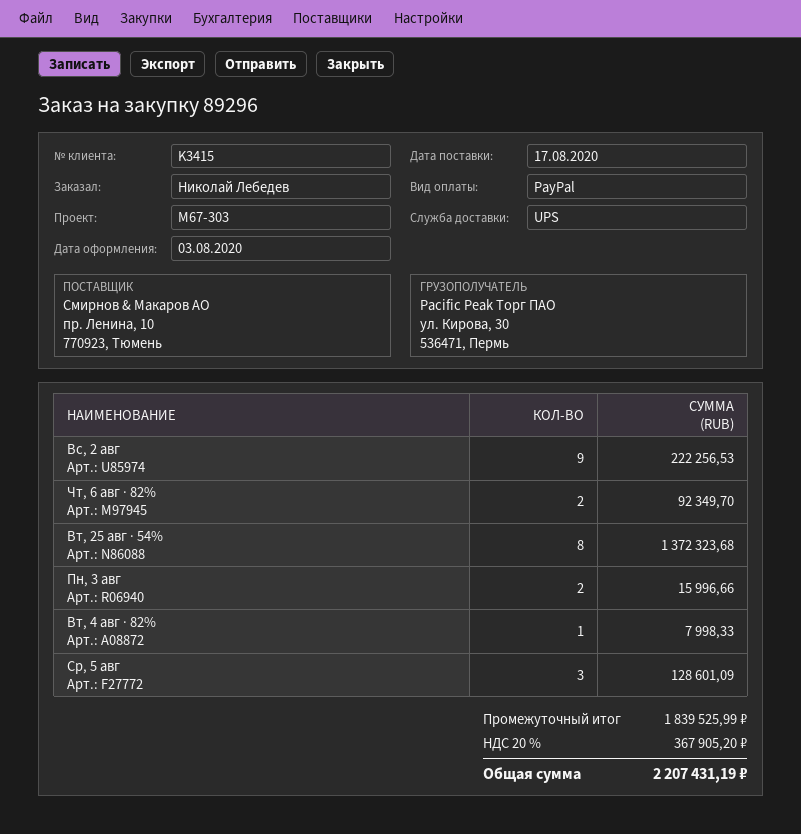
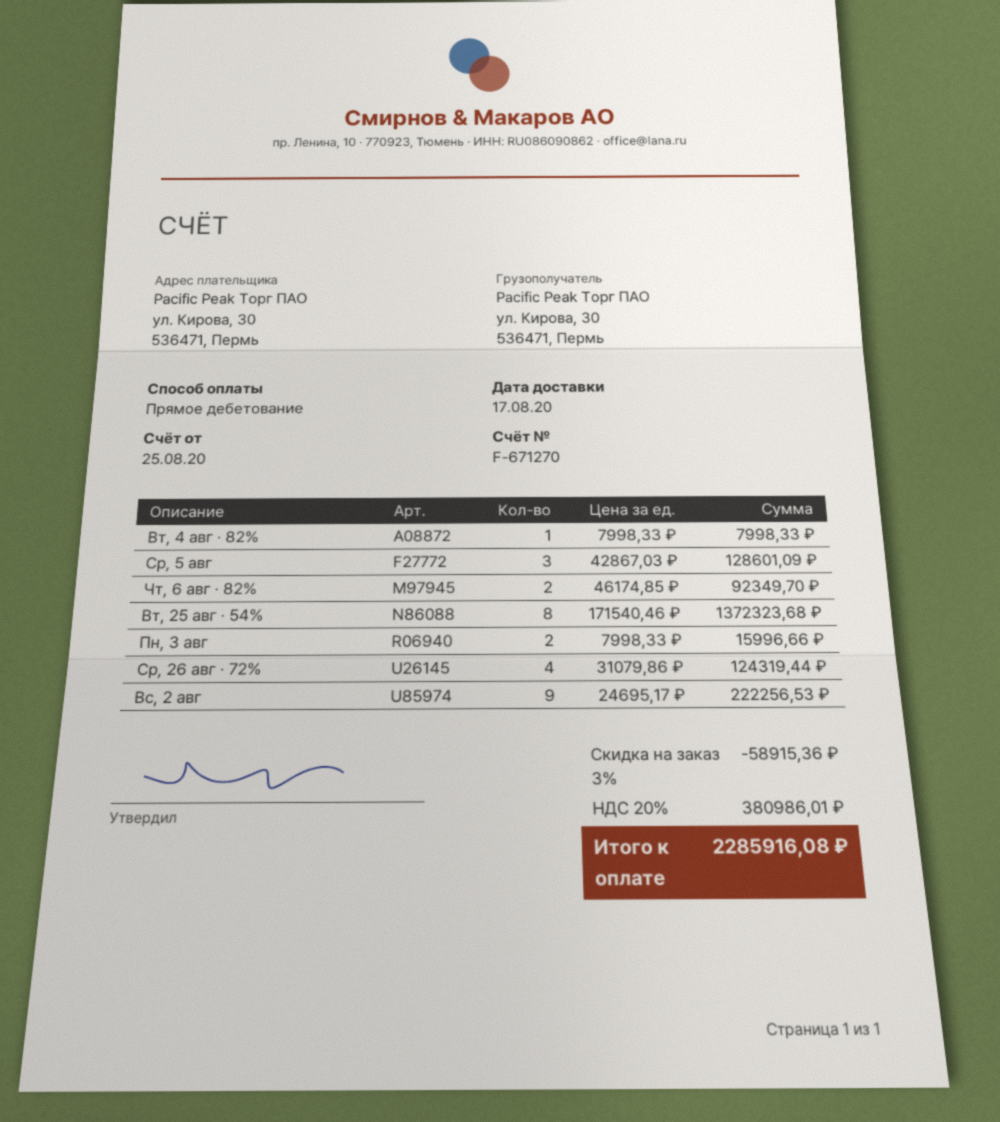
payment method: PayPal -> direct debit
Ср, 26 авг · 72%: none -> 4 for 124319.44
discount: none -> 3% = 58915.36
tax: 20% = 367905.20 -> 20% = 380986.01
total: 2207431.19 -> 2285916.08

